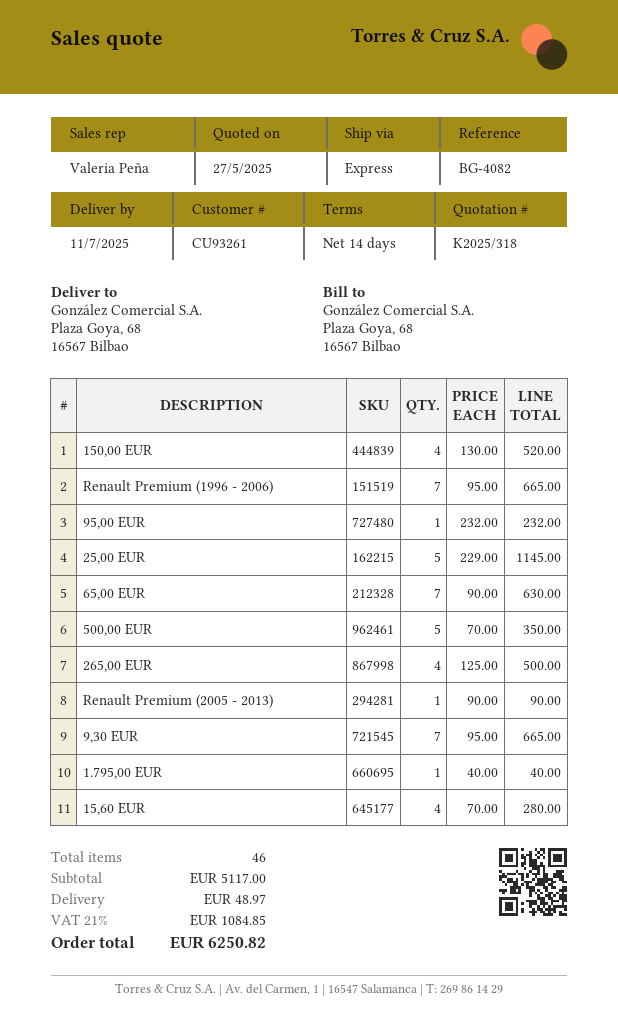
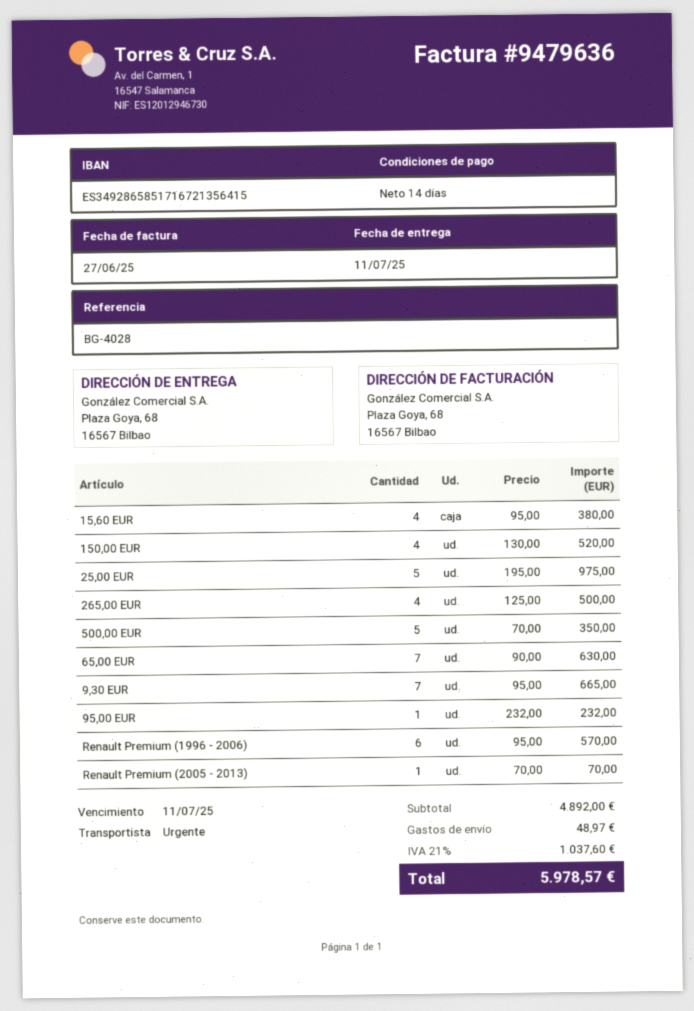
reference: BG-4082 -> BG-4028
Renault Premium (1996 - 2006): 7 x 95.00 = 665.00 -> 6 x 95.00 = 570.00
25,00 EUR: 5 x 229.00 = 1145.00 -> 5 x 195.00 = 975.00
Renault Premium (2005 - 2013): 1 x 90.00 = 90.00 -> 1 x 70.00 = 70.00
1.795,00 EUR: 1 x 40.00 = 40.00 -> none
15,60 EUR: 4 x 70.00 = 280.00 -> 4 x 95.00 = 380.00
subtotal: 5117.00 -> 4892.00
tax: 21% = 1084.85 -> 21% = 1037.60
total: 6250.82 -> 5978.57

